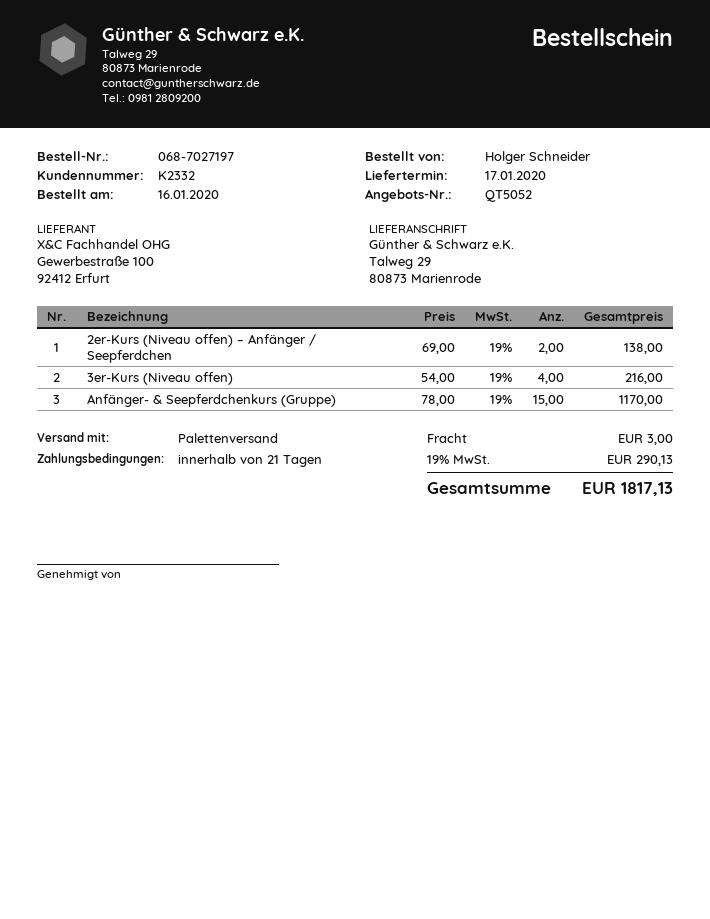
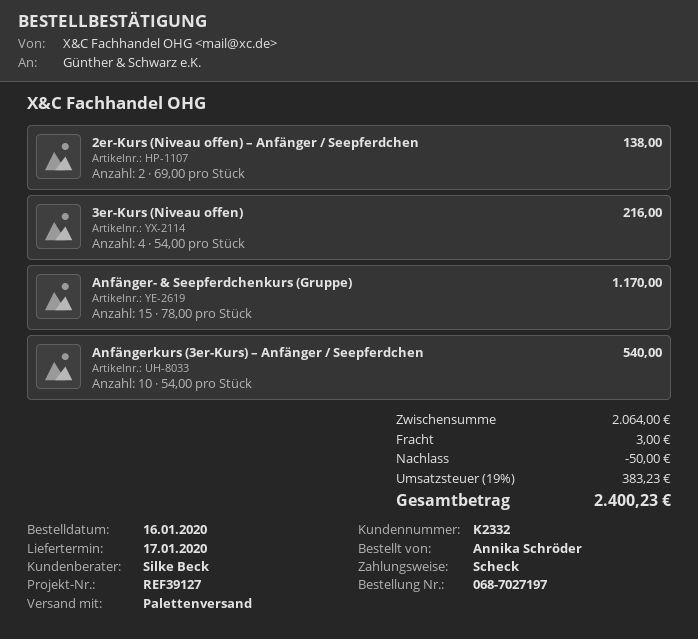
ordered by: Holger Schneider -> Annika Schröder
Anfängerkurs (3er-Kurs) – Anfänger / Seepferdchen: none -> 10 x 54.00 = 540.00
discount: none -> 50.00
tax: 19% = 290.13 -> 19% = 383.23
total: 1817.13 -> 2400.23

